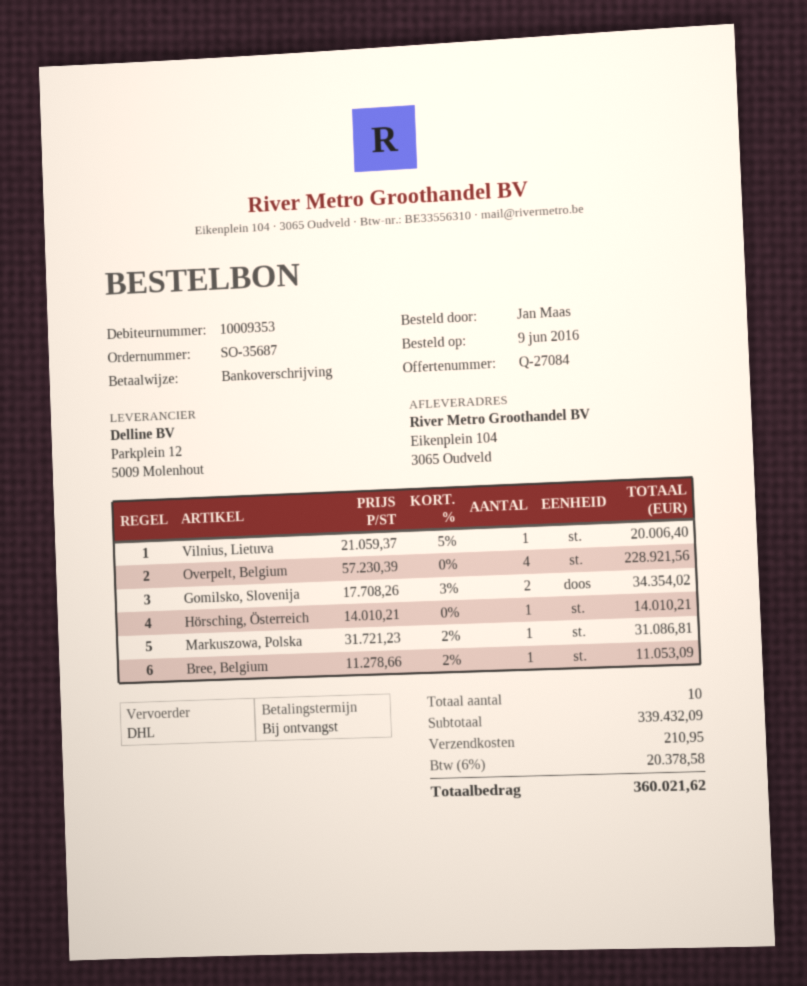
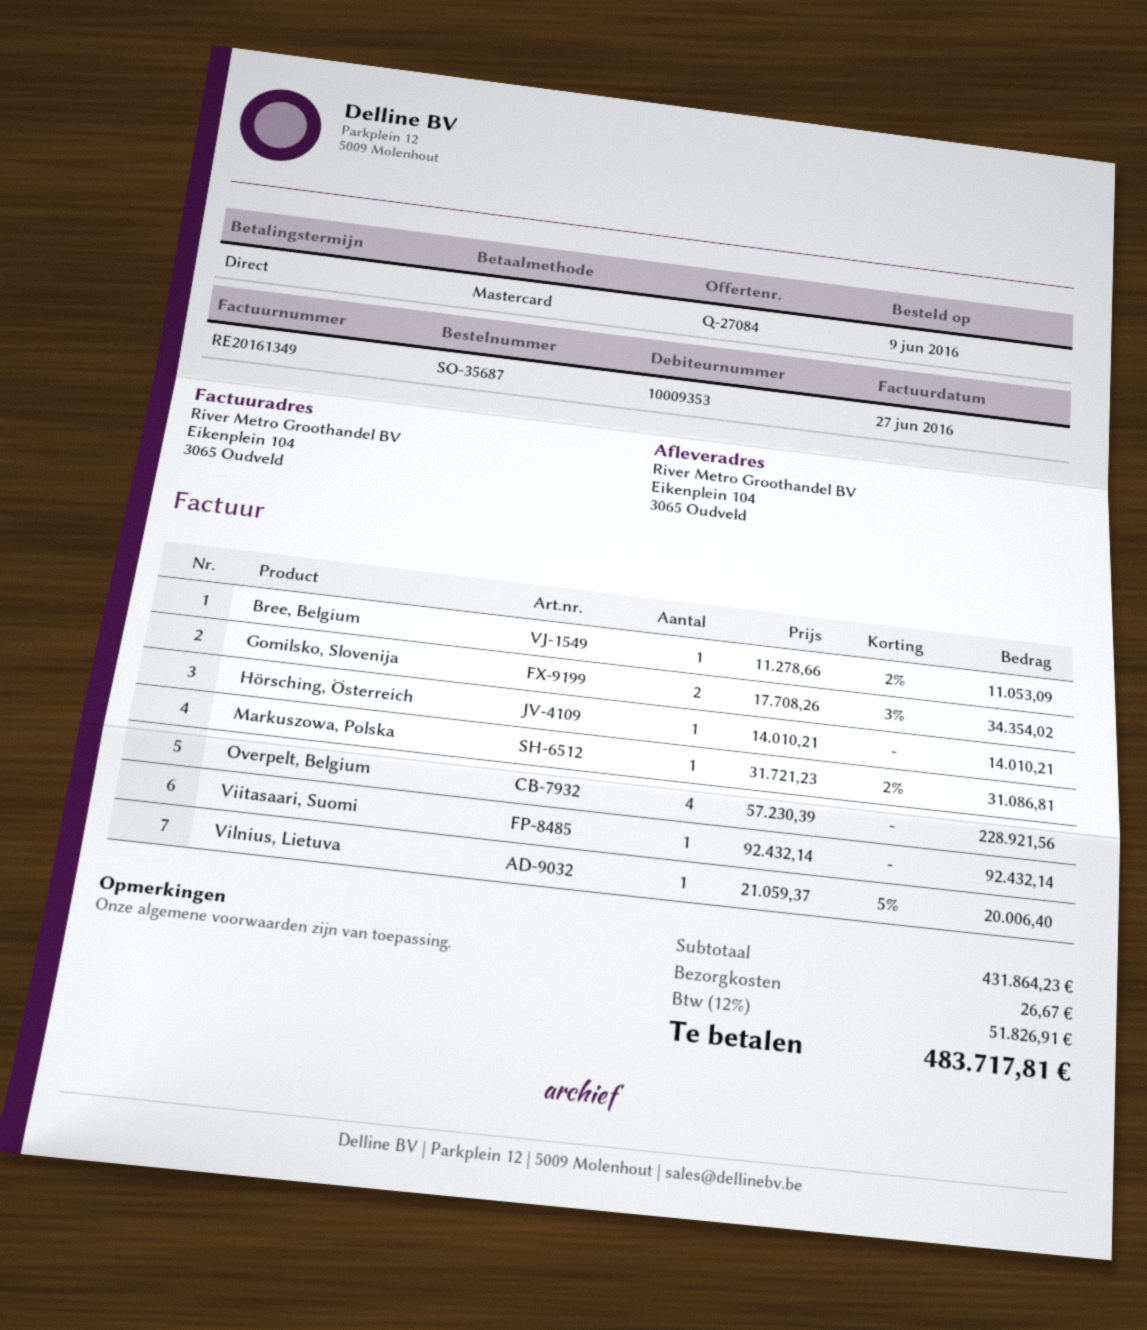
payment method: bank transfer -> Mastercard
Viitasaari, Suomi: none -> 1 x 92432.14 = 92432.14
subtotal: 339432.09 -> 431864.23
shipping: 210.95 -> 26.67
tax: 6% = 20378.58 -> 12% = 51826.91
total: 360021.62 -> 483717.81

